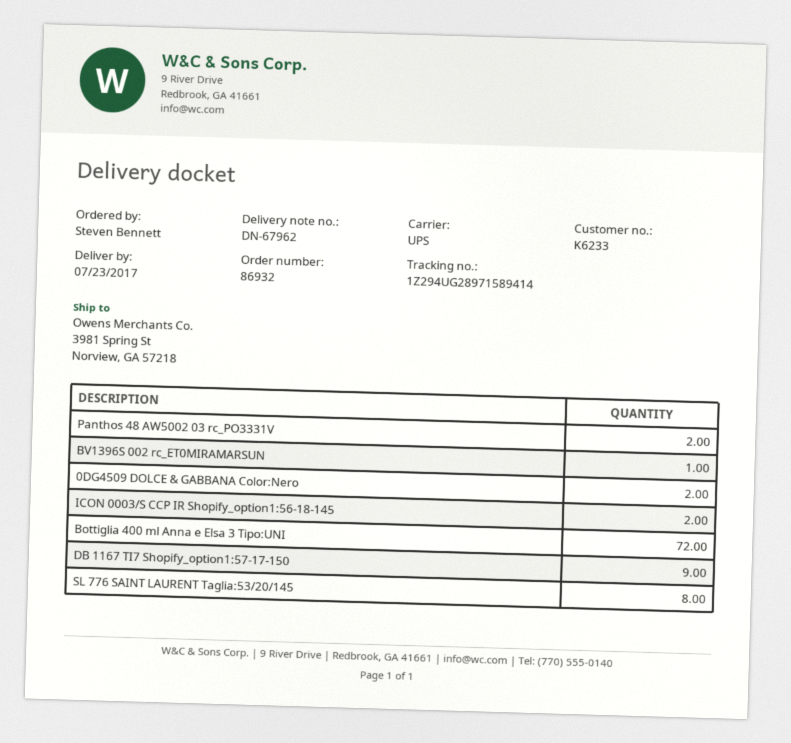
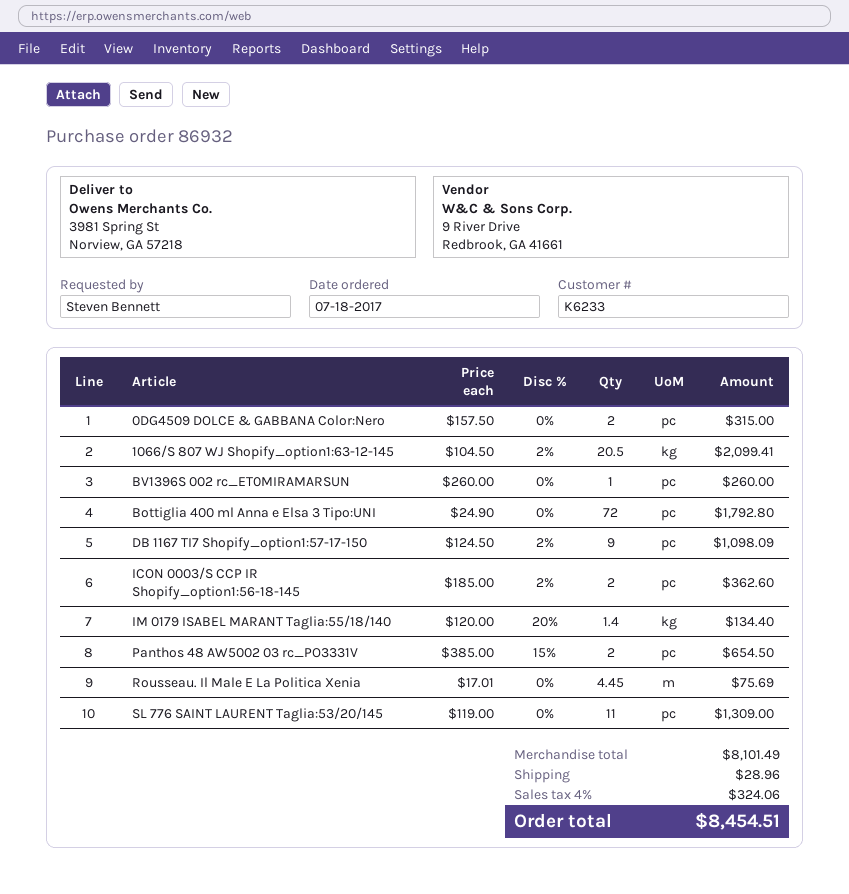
SL 776 SAINT LAURENT Taglia:53/20/145: 8 -> 11
1066/S 807 WJ Shopify_option1:63-12-145: none -> 20.5
IM 0179 ISABEL MARANT Taglia:55/18/140: none -> 1.4
Rousseau. Il Male E La Politica Xenia: none -> 4.45

